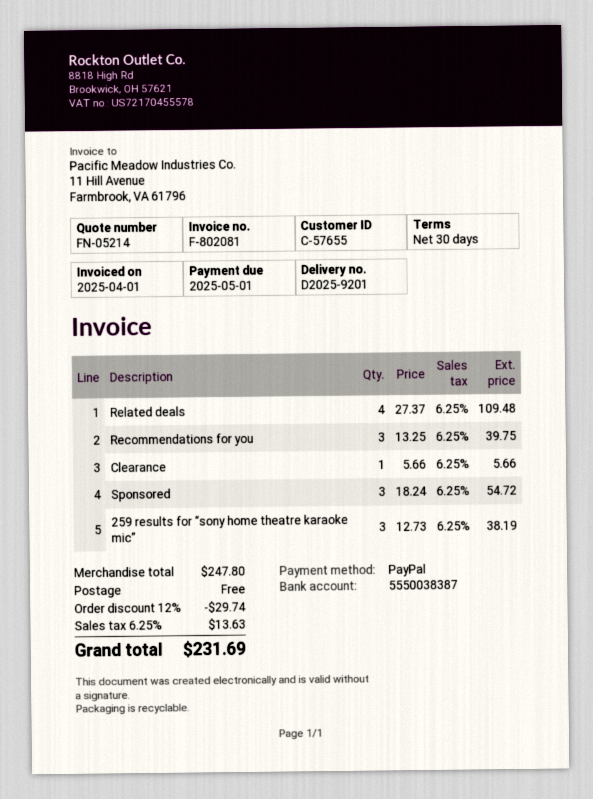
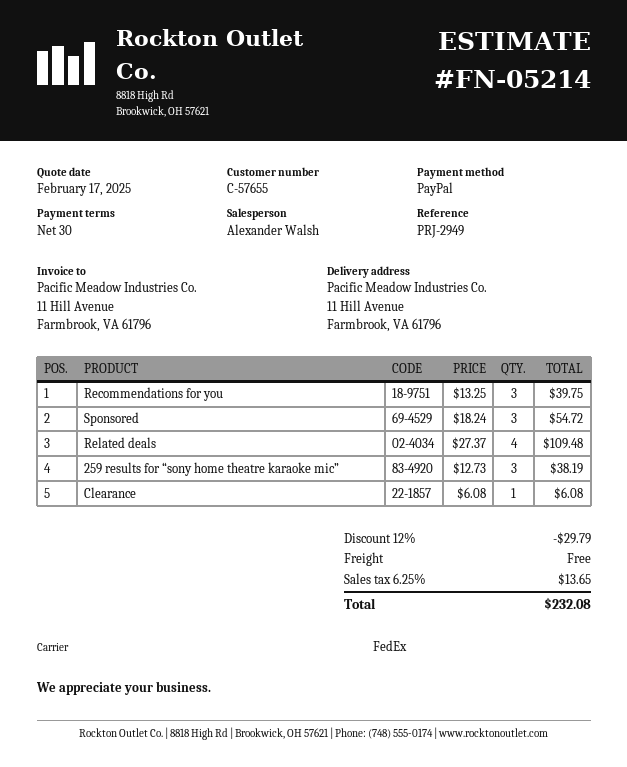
Clearance: 1 x 5.66 = 5.66 -> 1 x 6.08 = 6.08
discount: 12% = 29.74 -> 12% = 29.79
tax: 6.25% = 13.63 -> 6.25% = 13.65
total: 231.69 -> 232.08

